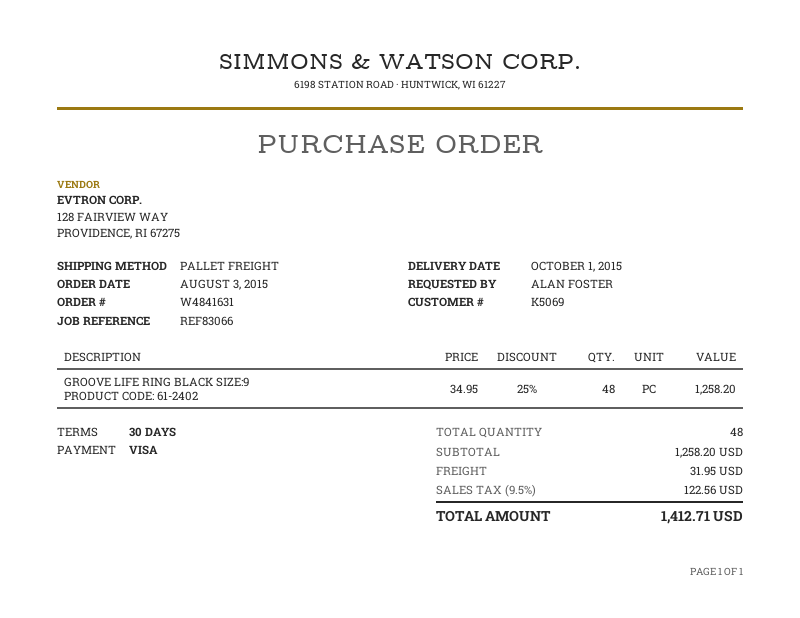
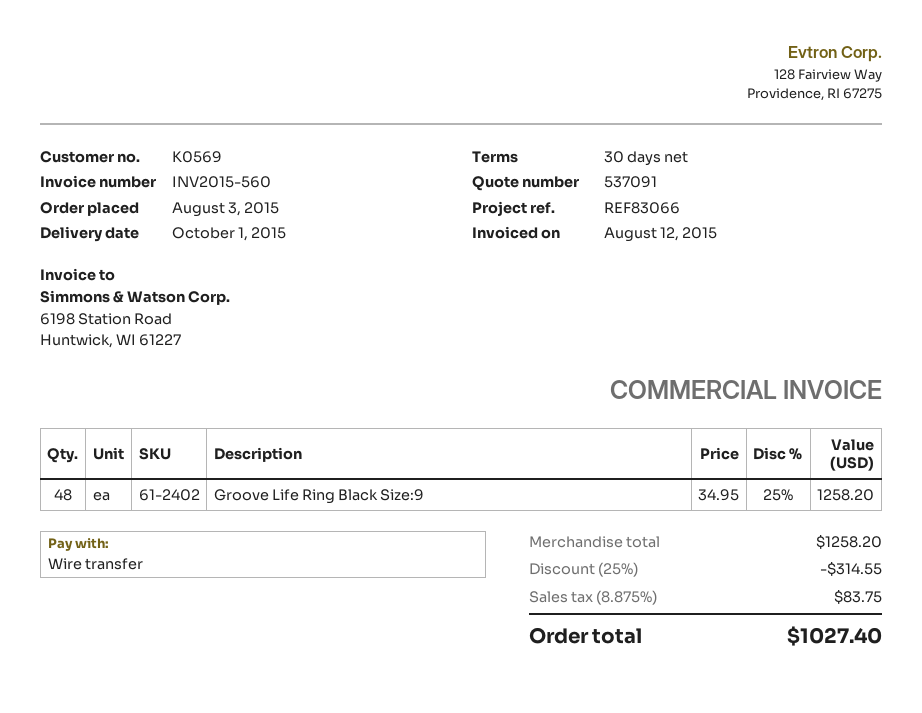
customer number: K5069 -> K0569
payment method: Visa -> bank transfer
discount: none -> 25% = 314.55
shipping: 31.95 -> none
tax: 9.5% = 122.56 -> 8.875% = 83.75
total: 1412.71 -> 1027.40

